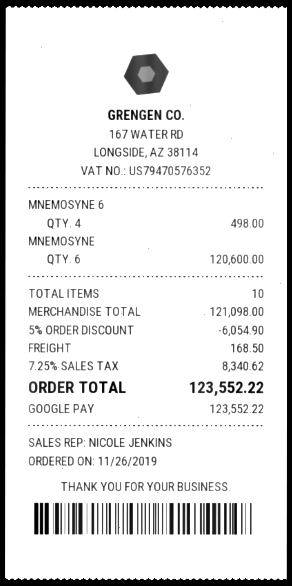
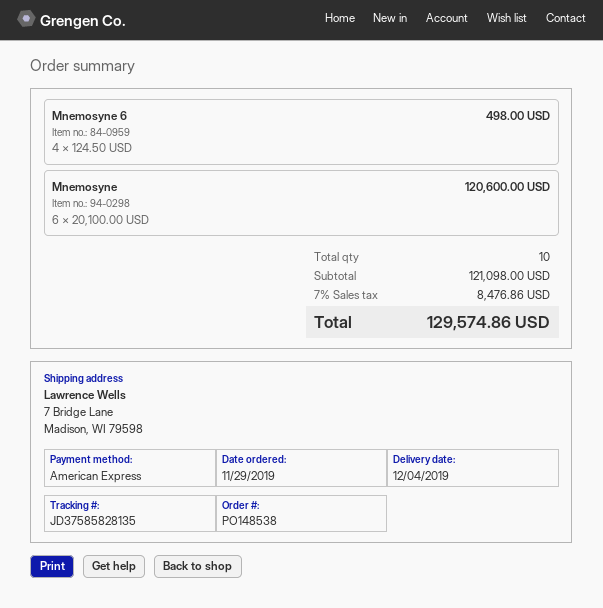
order date: 2019-11-26 -> 2019-11-29
payment method: Google Pay -> American Express
discount: 5% = 6054.90 -> none
shipping: 168.50 -> none
tax: 7.25% = 8340.62 -> 7% = 8476.86
total: 123552.22 -> 129574.86

